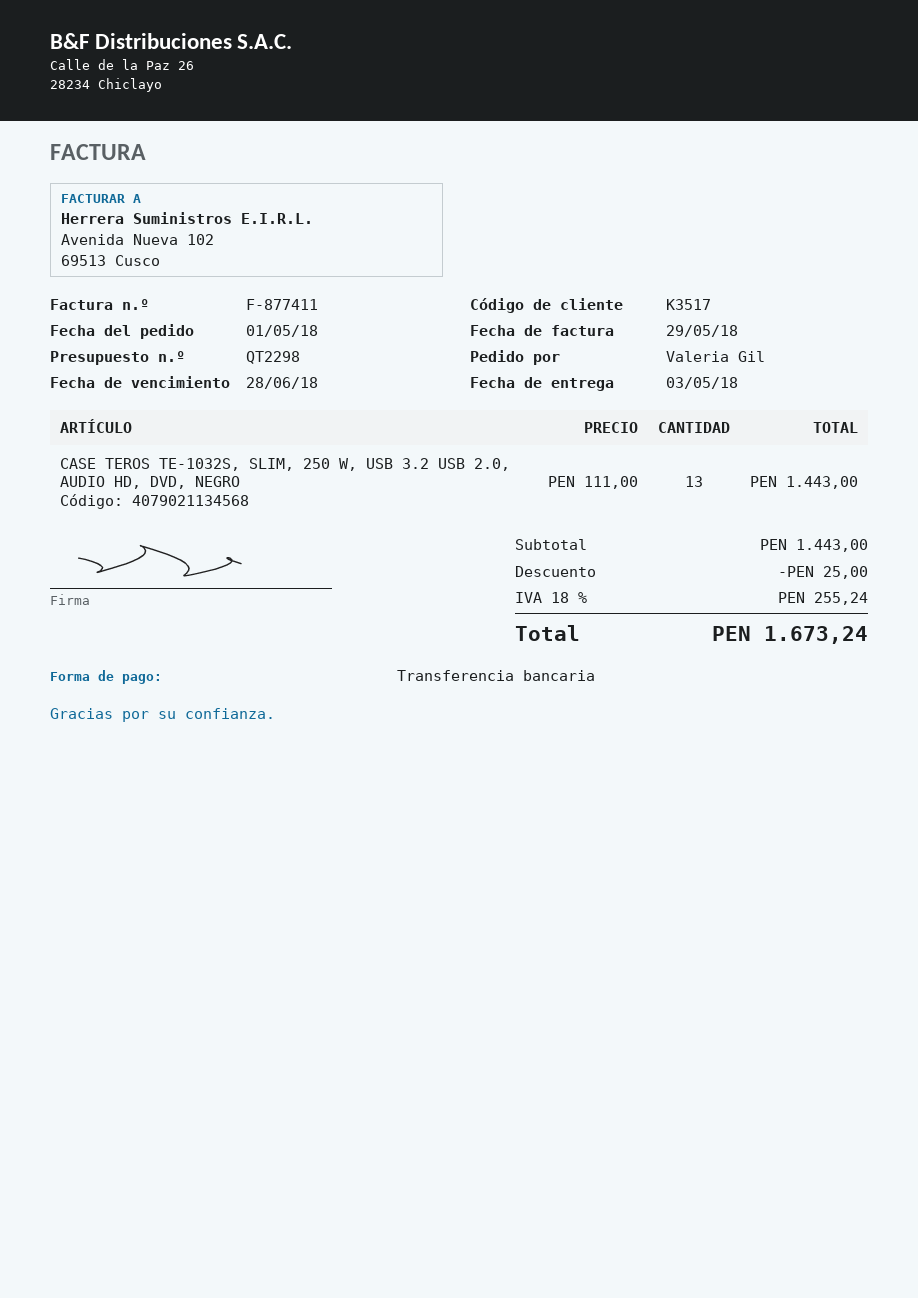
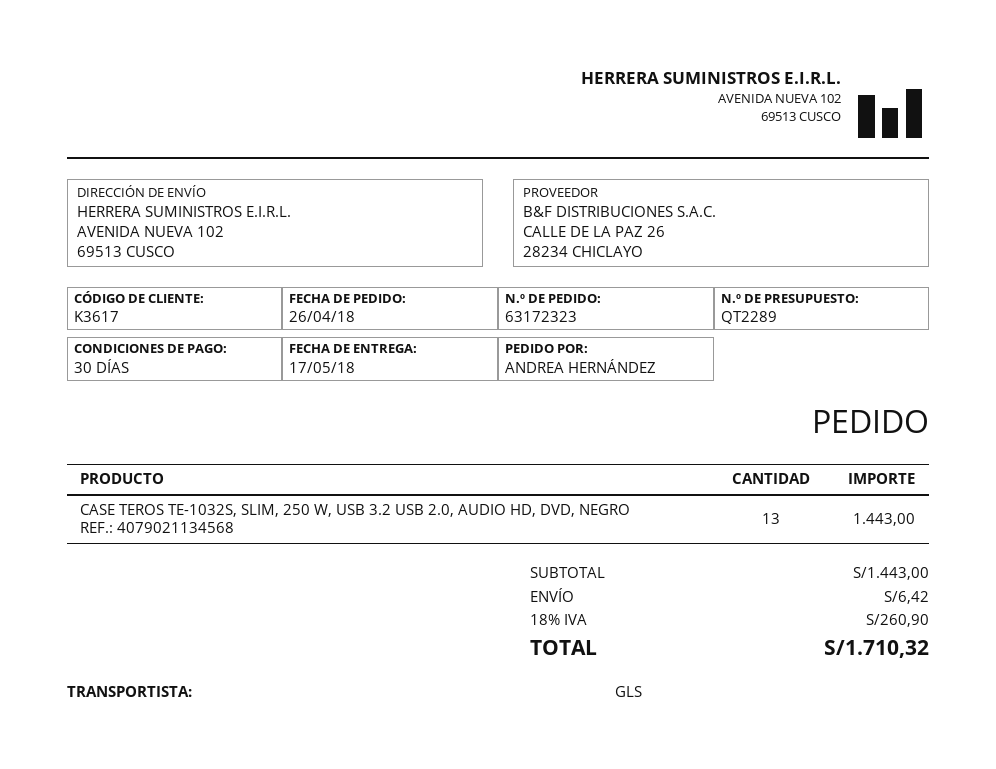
quote number: QT2298 -> QT2289
order date: 2018-05-01 -> 2018-04-26
delivery date: 2018-05-03 -> 2018-05-17
customer number: K3517 -> K3617
ordered by: Valeria Gil -> ANDREA HERNÁNDEZ
discount: 25.00 -> none
shipping: none -> 6.42
tax: 18% = 255.24 -> 18% = 260.90
total: 1673.24 -> 1710.32

